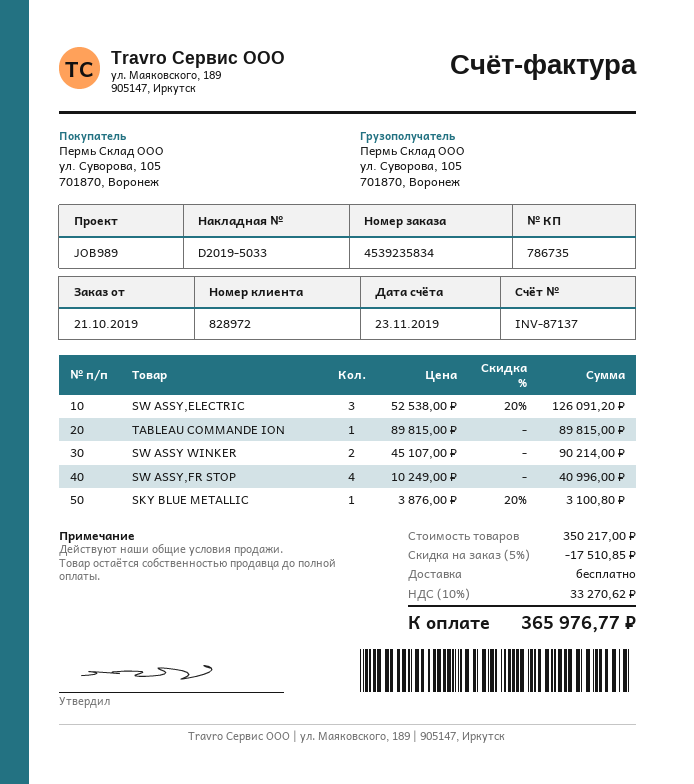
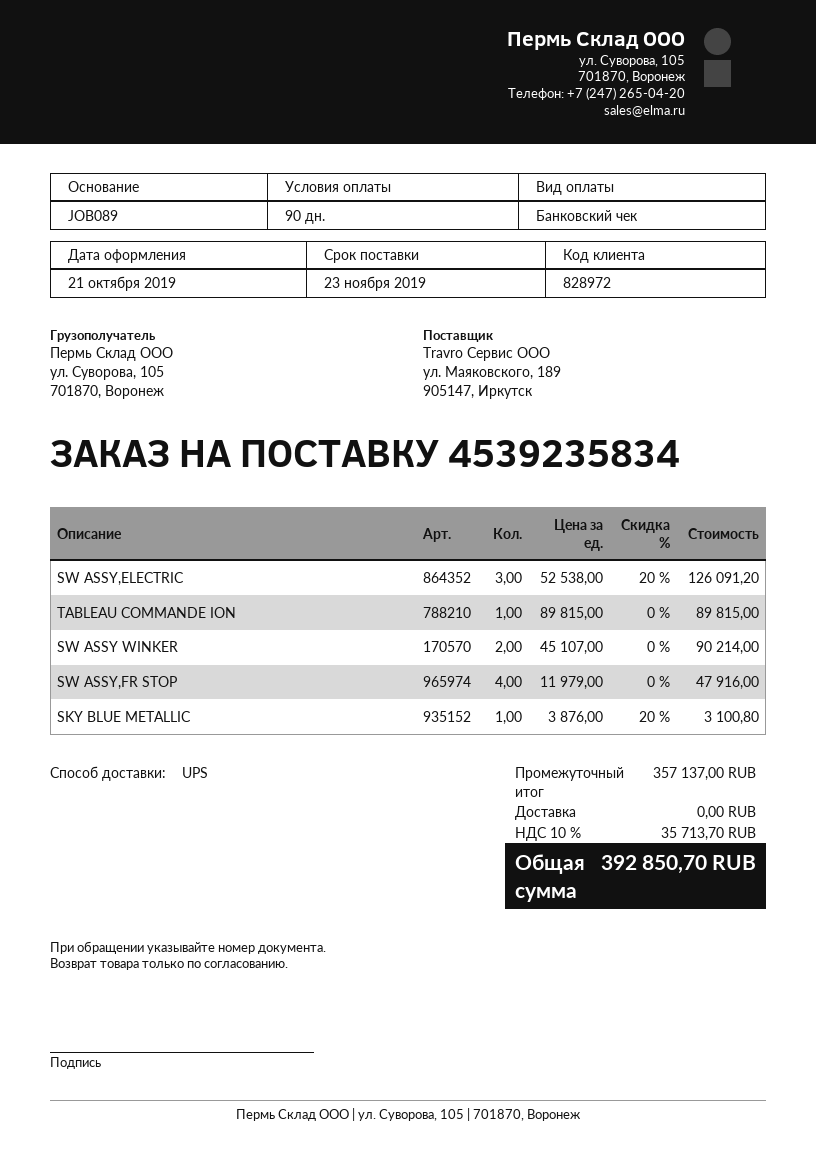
reference: JOB989 -> JOB089
SW ASSY,FR STOP: 4 x 10249.00 = 40996.00 -> 4 x 11979.00 = 47916.00
subtotal: 350217.00 -> 357137.00
discount: 5% = 17510.85 -> none
tax: 10% = 33270.62 -> 10% = 35713.70
total: 365976.77 -> 392850.70

